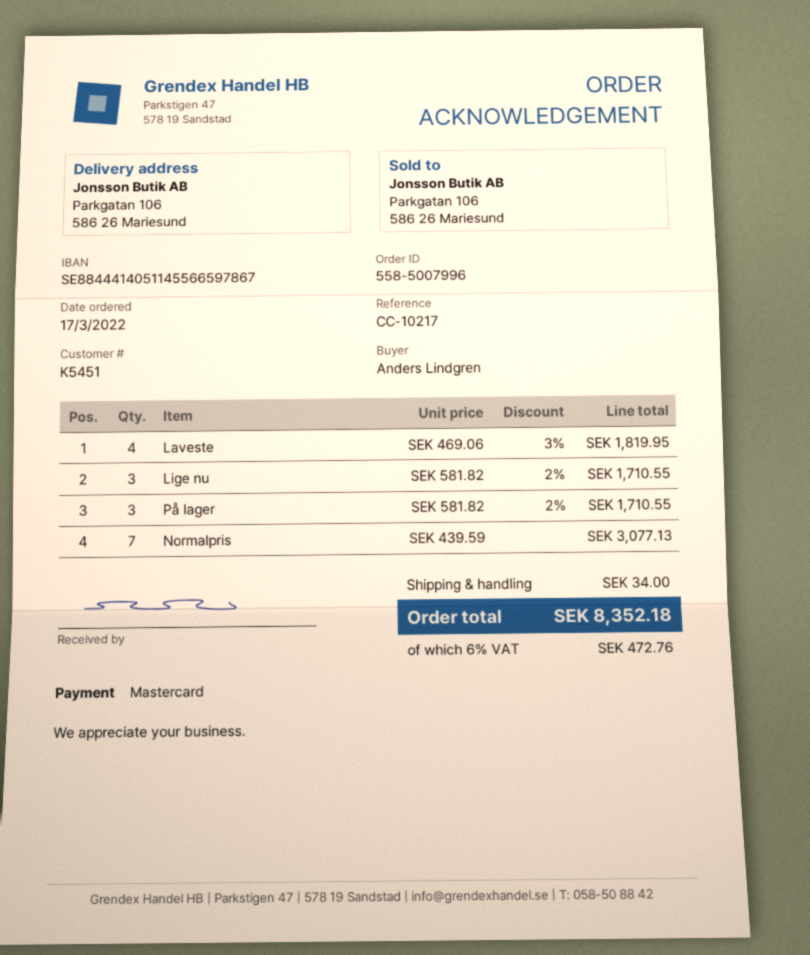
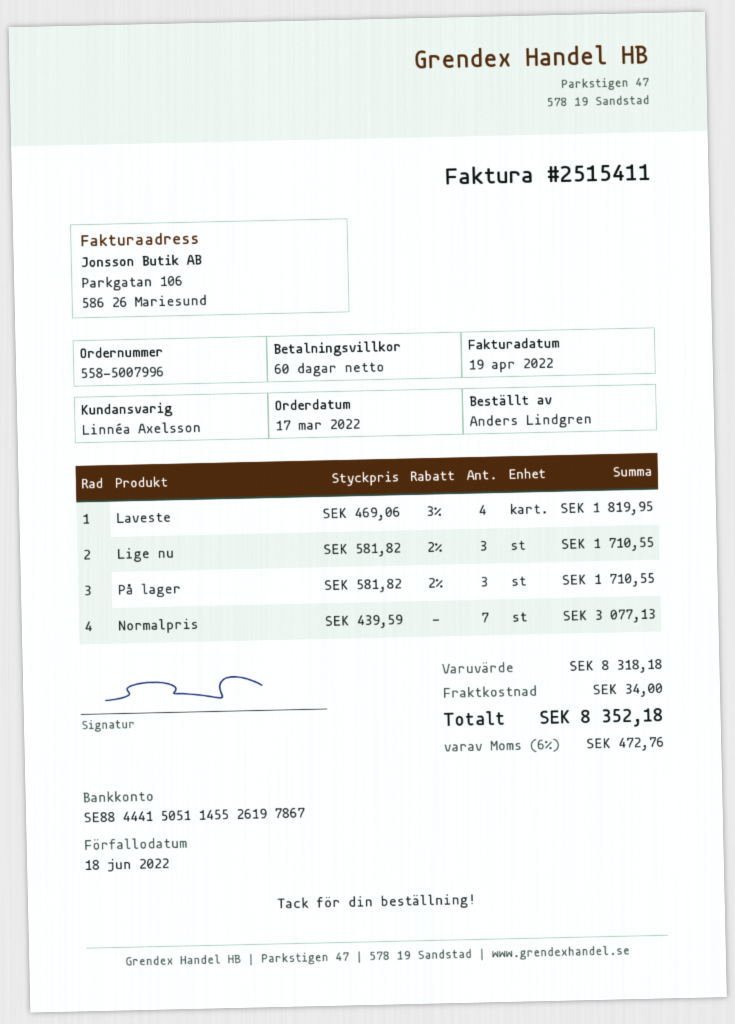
bank account: SE8844414051145566597867 -> SE8844415051145526197867

